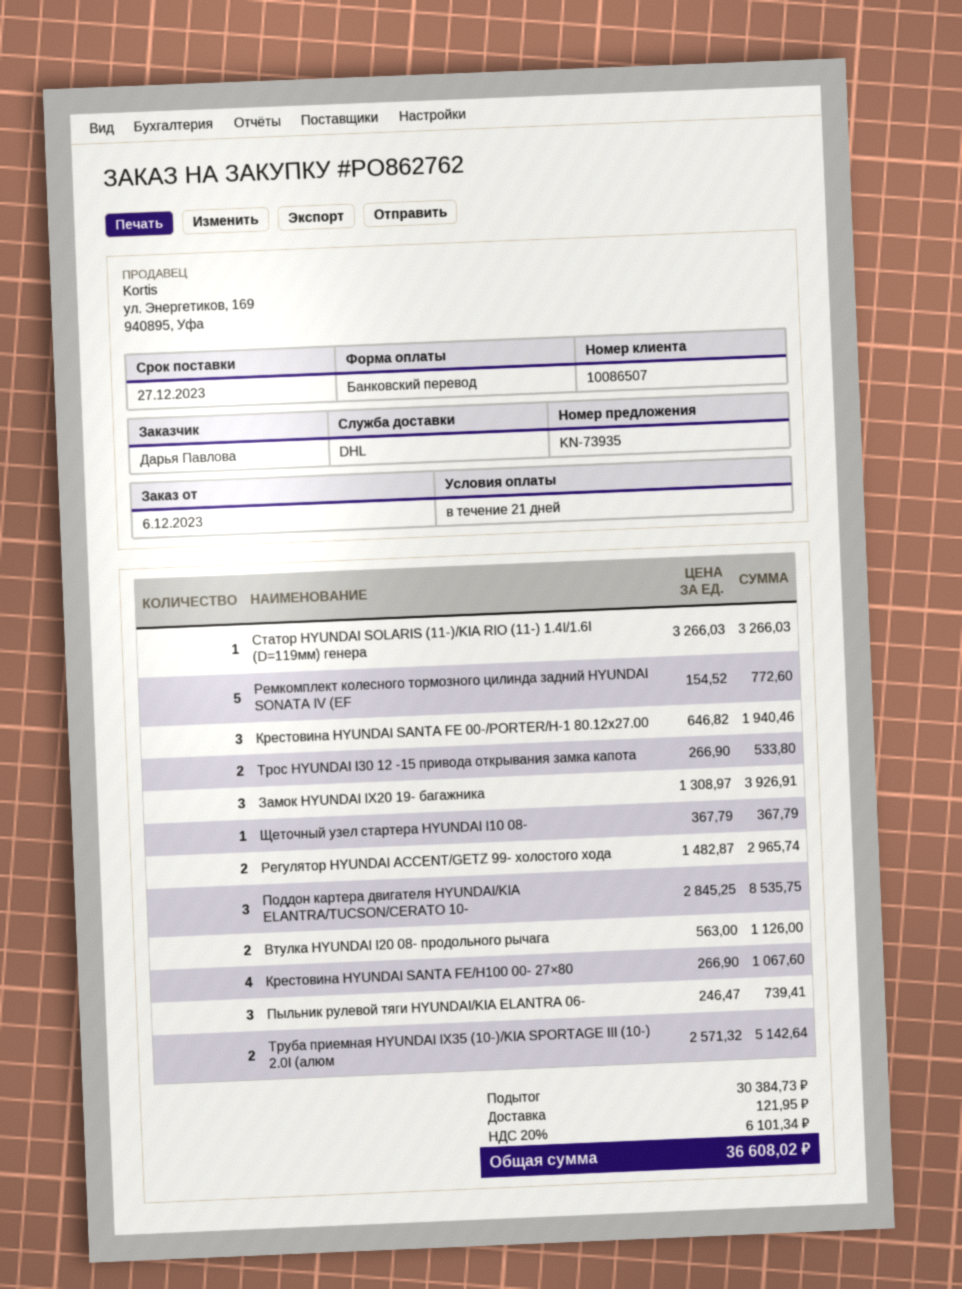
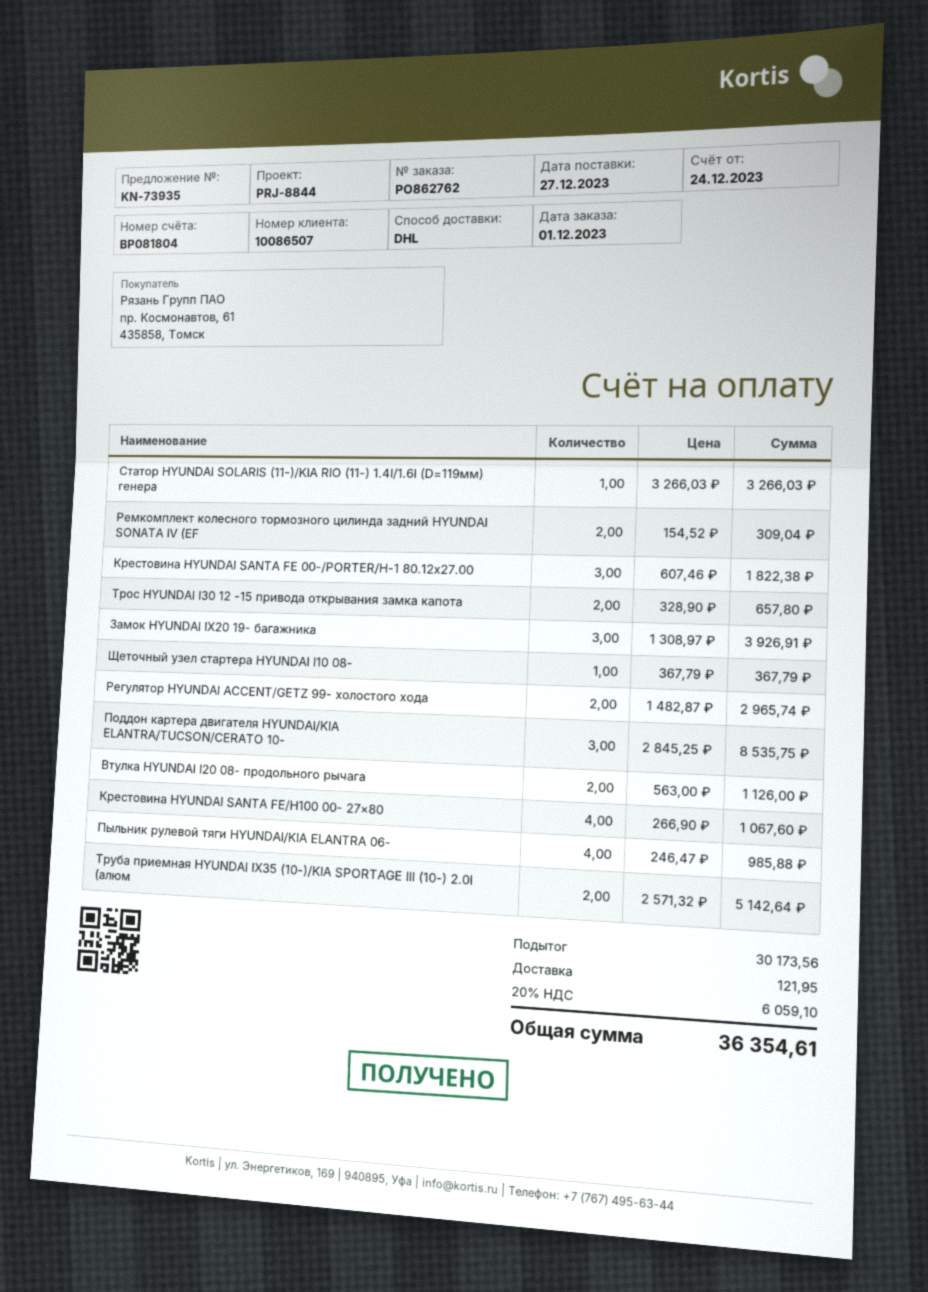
order date: 2023-12-06 -> 2023-12-01
Ремкомплект колесного тормозного цилинда задний HYUNDAI SONATA IV (EF: 5 x 154.52 = 772.60 -> 2 x 154.52 = 309.04
Крестовина HYUNDAI SANTA FE 00-/PORTER/H-1 80.12x27.00: 3 x 646.82 = 1940.46 -> 3 x 607.46 = 1822.38
Трос HYUNDAI I30 12 -15 привода открывания замка капота: 2 x 266.90 = 533.80 -> 2 x 328.90 = 657.80
Пыльник рулевой тяги HYUNDAI/KIA ELANTRA 06-: 3 x 246.47 = 739.41 -> 4 x 246.47 = 985.88
subtotal: 30384.73 -> 30173.56
tax: 20% = 6101.34 -> 20% = 6059.10
total: 36608.02 -> 36354.61

